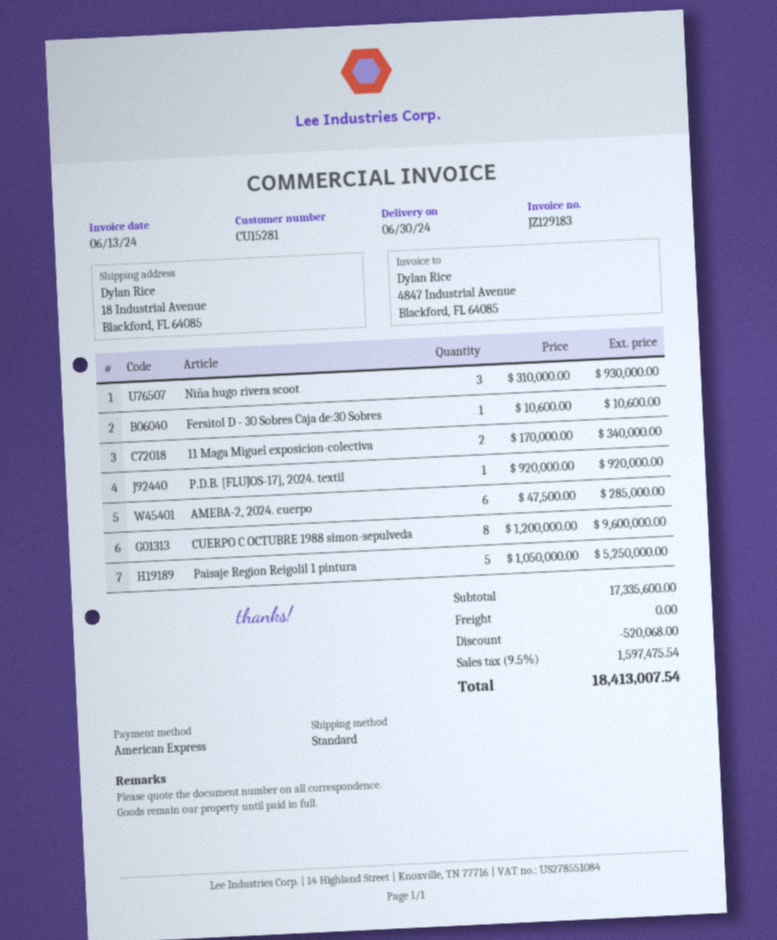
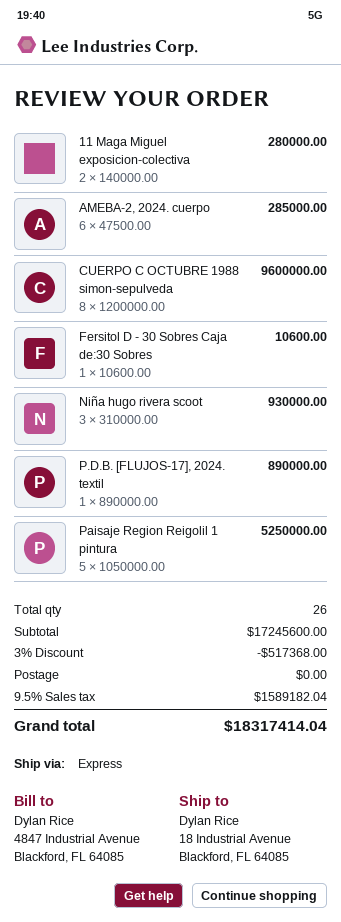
shipping method: standard -> express
11 Maga Miguel exposicion-colectiva: 2 x 170000.00 = 340000.00 -> 2 x 140000.00 = 280000.00
P.D.B. [FLUJOS-17], 2024. textil: 1 x 920000.00 = 920000.00 -> 1 x 890000.00 = 890000.00
subtotal: 17335600.00 -> 17245600.00
discount: 520068.00 -> 517368.00
tax: 9.5% = 1597475.54 -> 9.5% = 1589182.04
total: 18413007.54 -> 18317414.04

